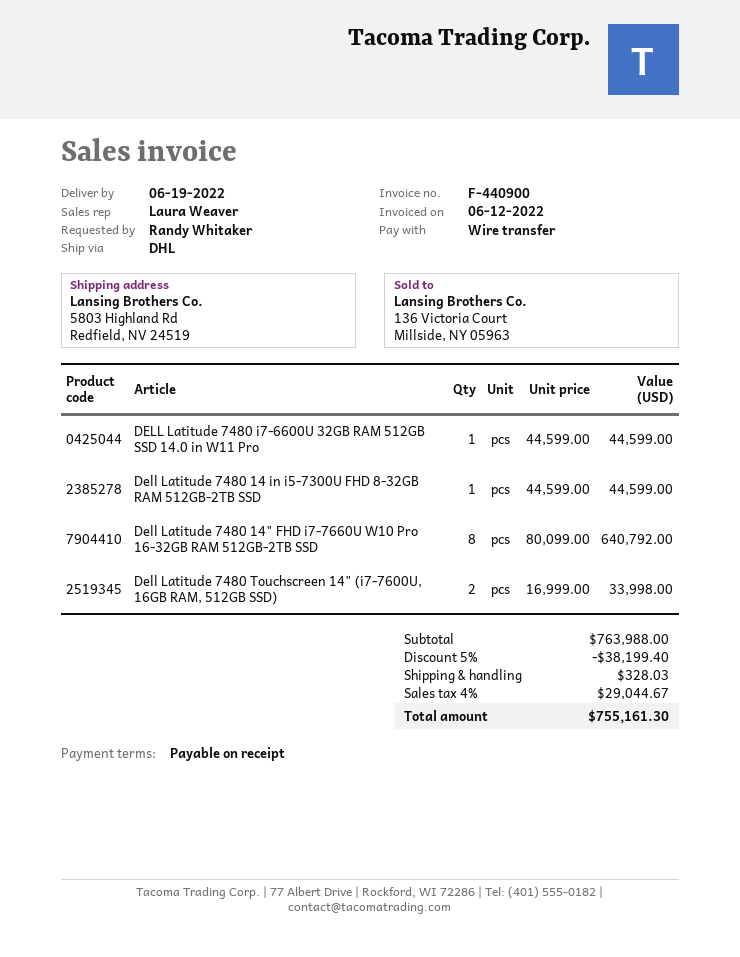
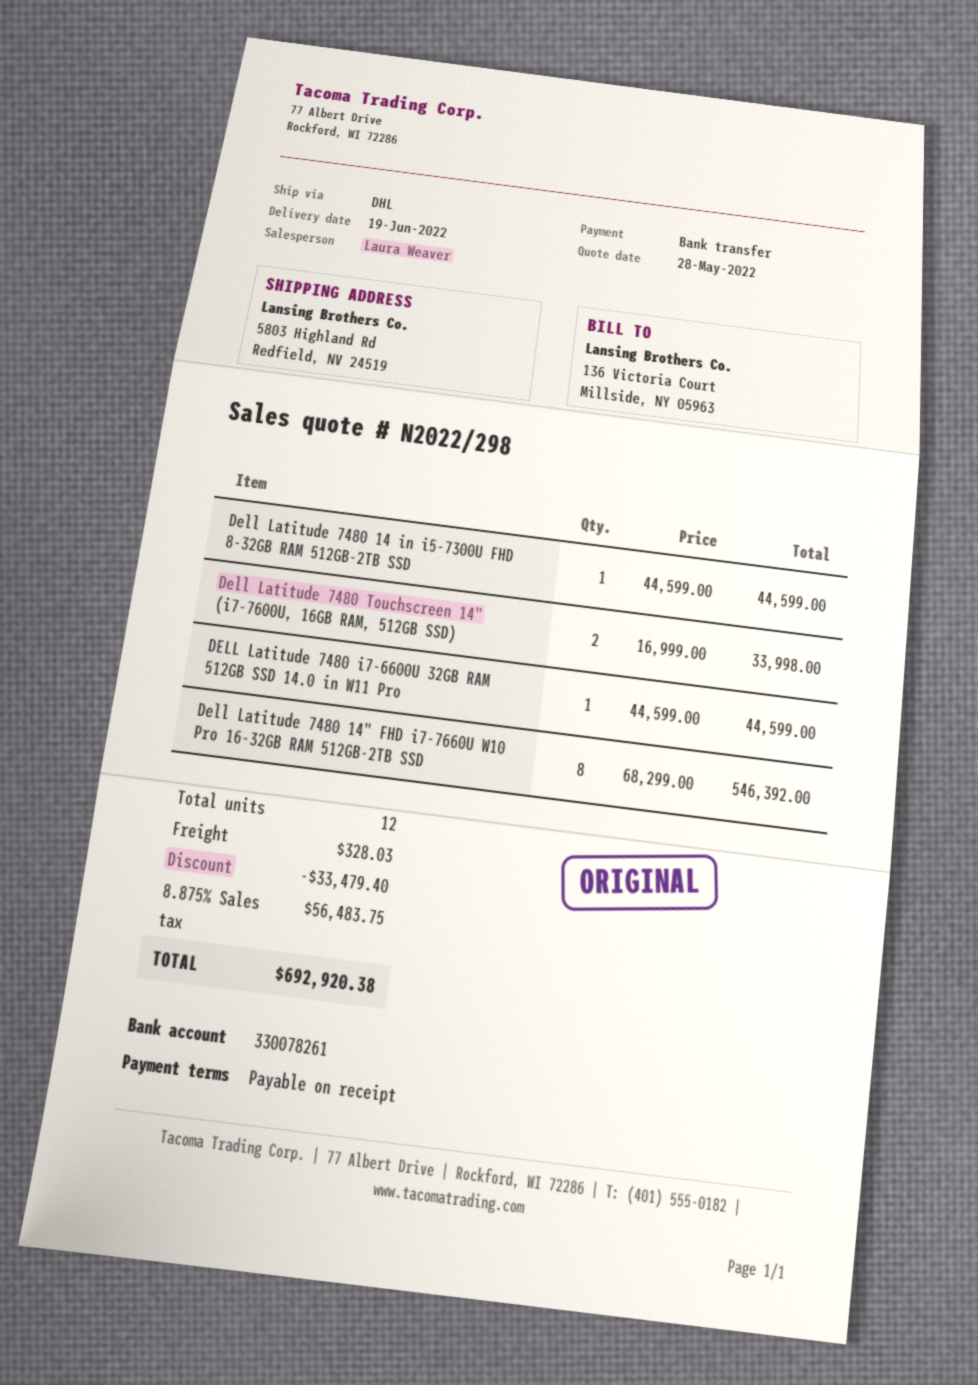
Dell Latitude 7480 14" FHD i7-7660U W10 Pro 16-32GB RAM 512GB-2TB SSD: 8 x 80099.00 = 640792.00 -> 8 x 68299.00 = 546392.00
discount: 38199.40 -> 33479.40
tax: 4% = 29044.67 -> 8.875% = 56483.75
total: 755161.30 -> 692920.38

